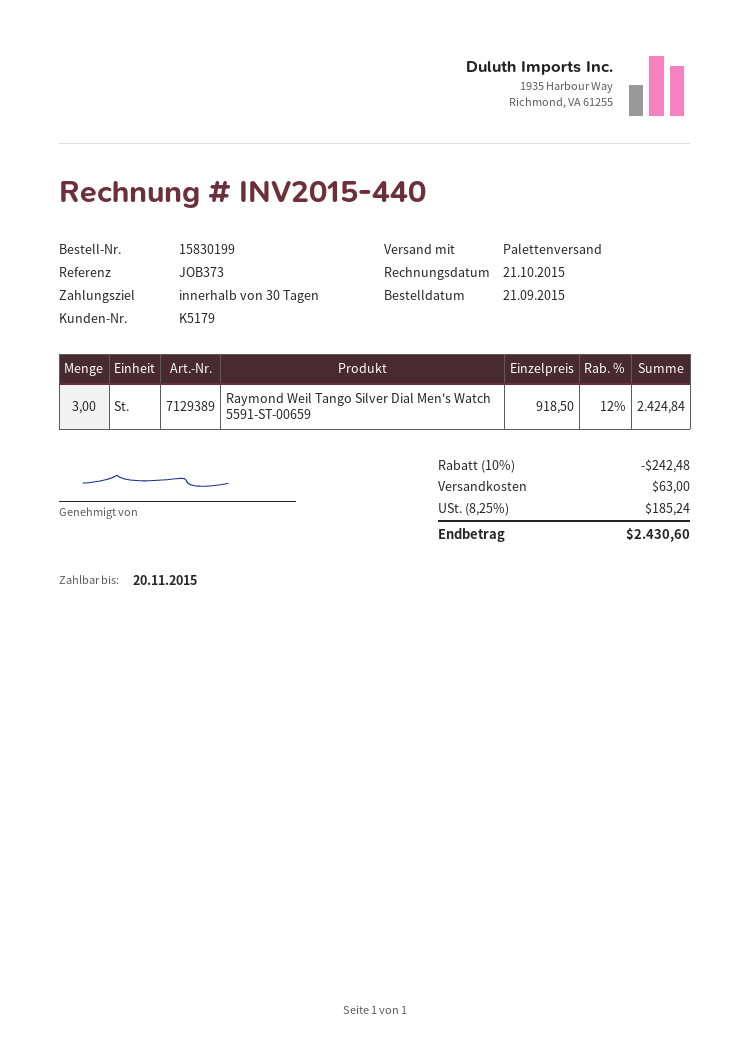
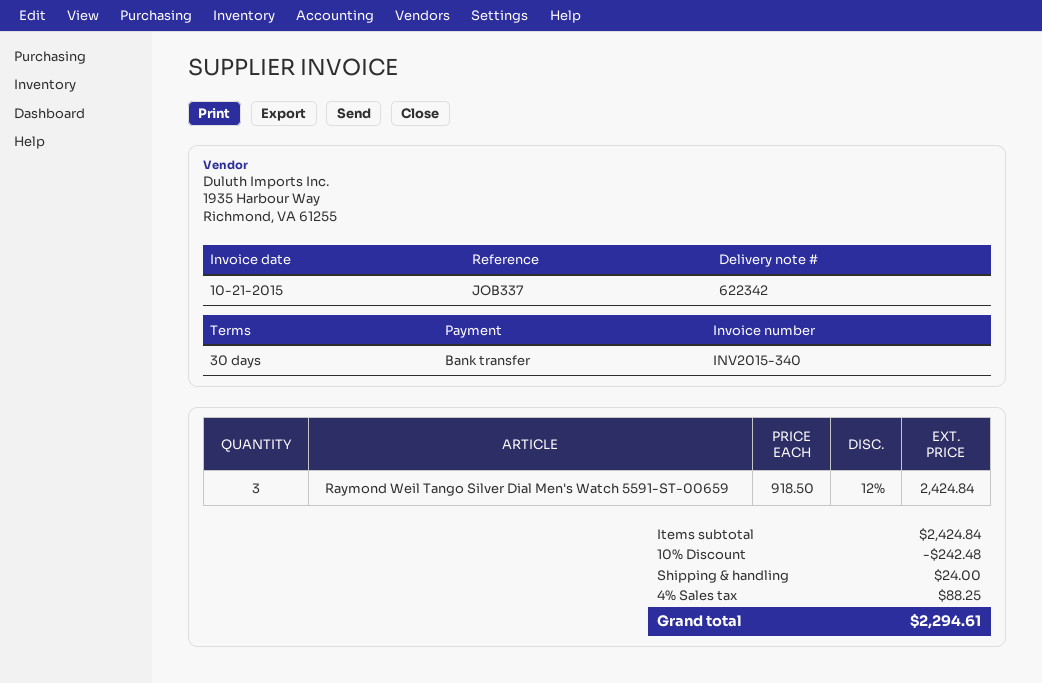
invoice number: INV2015-440 -> INV2015-340
reference: JOB373 -> JOB337
shipping: 63.00 -> 24.00
tax: 8.25% = 185.24 -> 4% = 88.25
total: 2430.60 -> 2294.61

